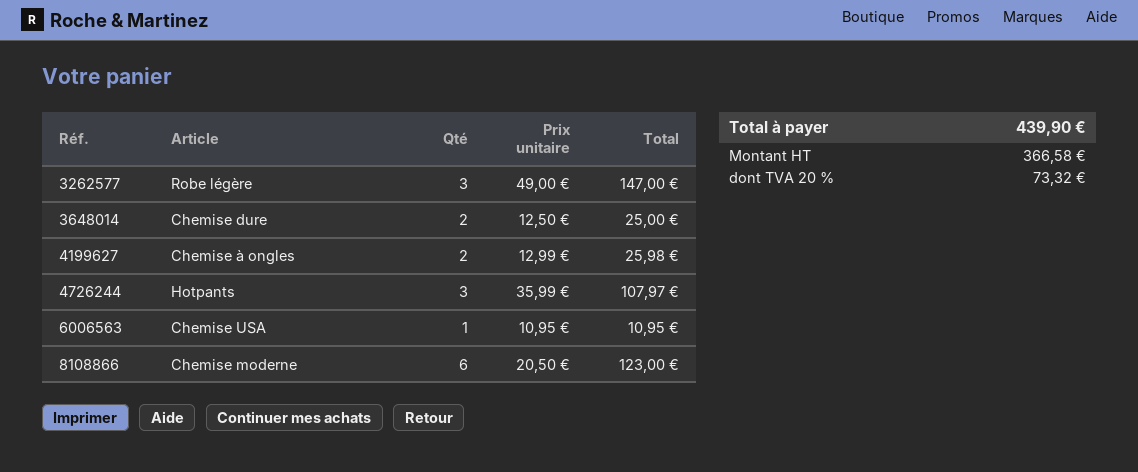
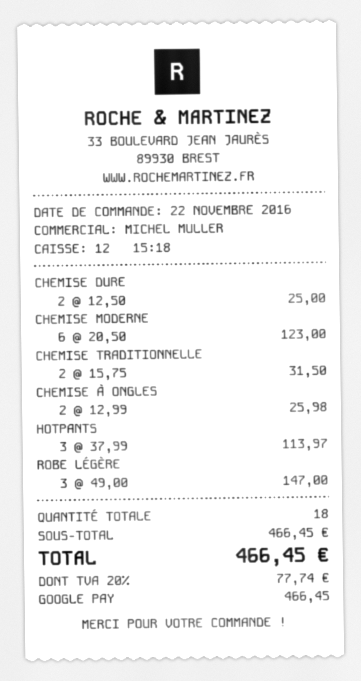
Hotpants: 3 x 35.99 = 107.97 -> 3 x 37.99 = 113.97
Chemise USA: 1 x 10.95 = 10.95 -> none
CHEMISE TRADITIONNELLE: none -> 2 x 15.75 = 31.50
tax: 20% = 73.32 -> 20% = 77.74
total: 439.90 -> 466.45

